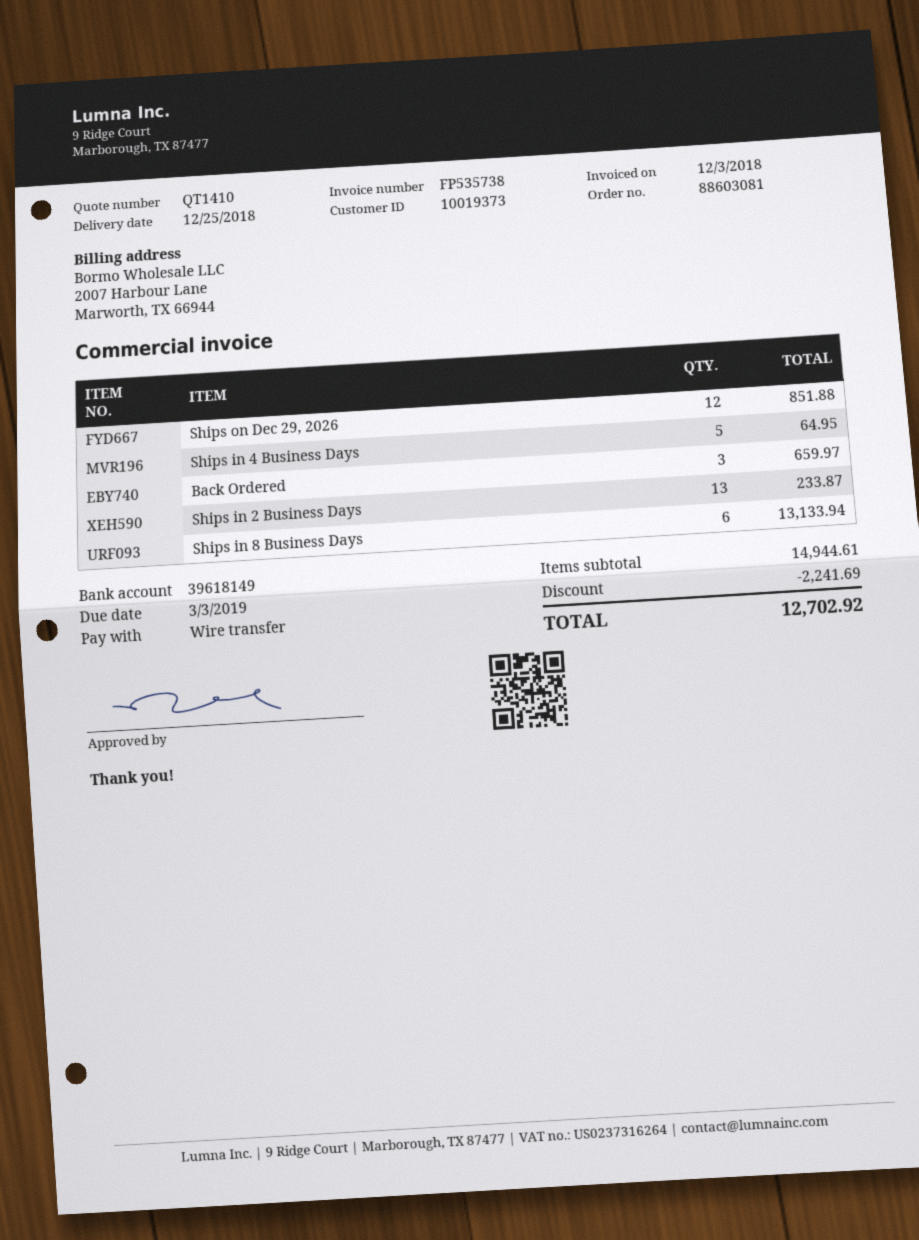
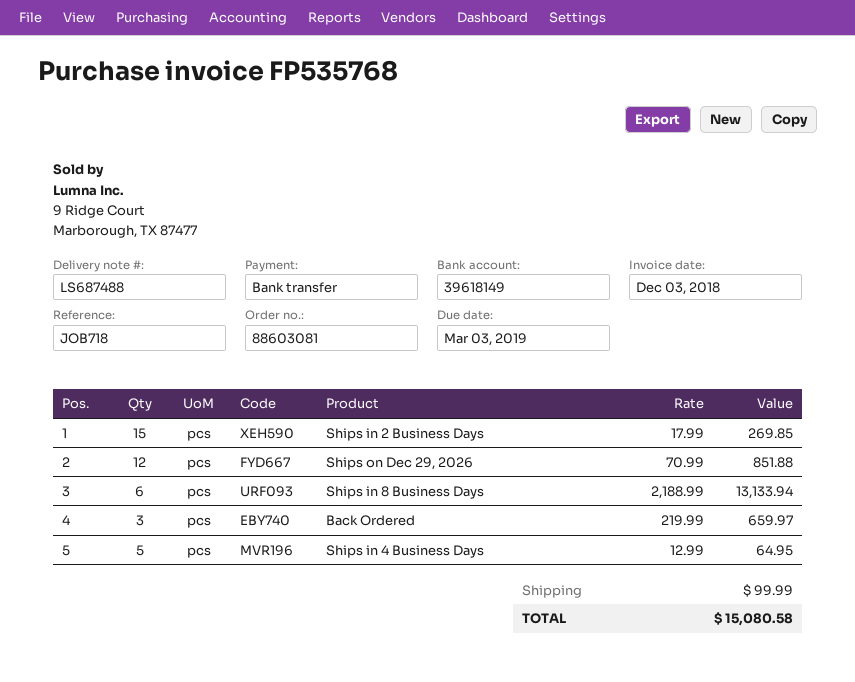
invoice number: FP535738 -> FP535768
Ships in 2 Business Days: 13 for 233.87 -> 15 for 269.85
discount: 2241.69 -> none
shipping: none -> 99.99
total: 12702.92 -> 15080.58

